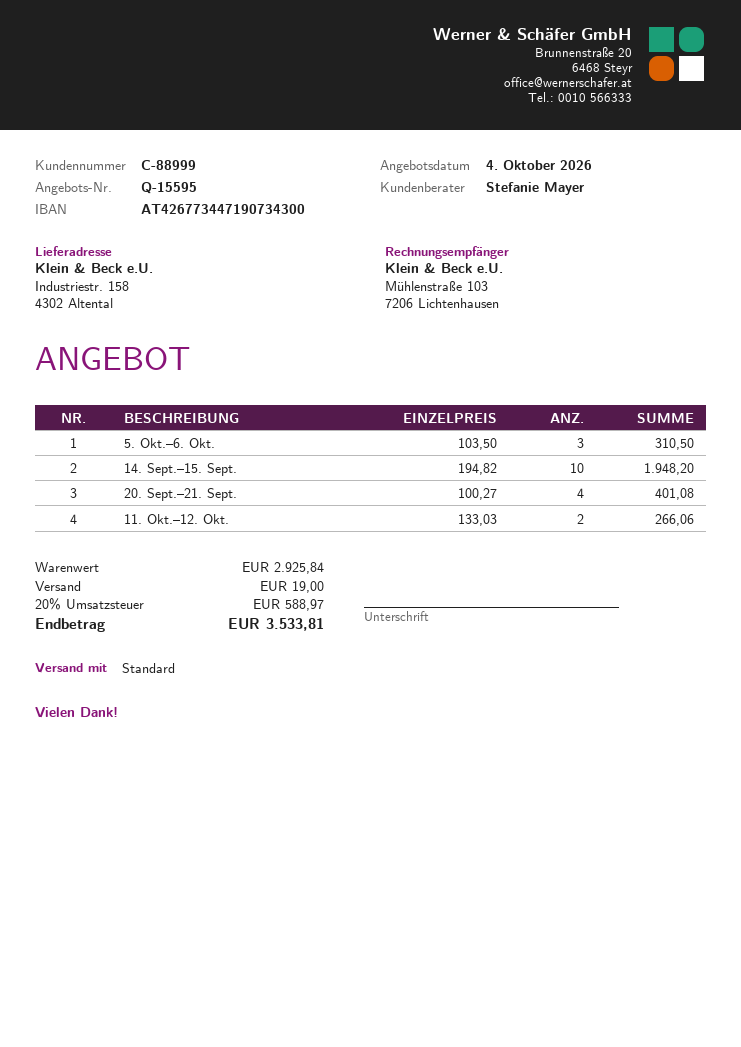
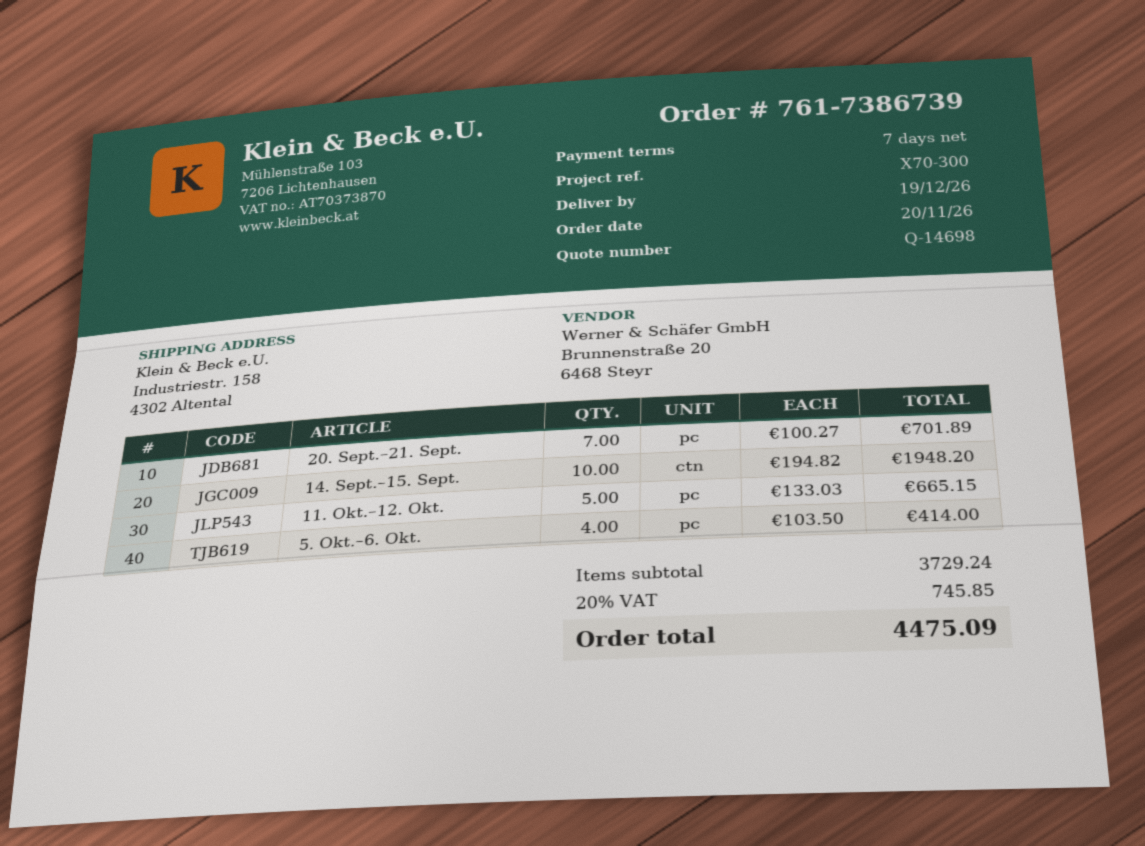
quote number: Q-15595 -> Q-14698
5. Okt.–6. Okt.: 3 x 103.50 = 310.50 -> 4 x 103.50 = 414.00
20. Sept.–21. Sept.: 4 x 100.27 = 401.08 -> 7 x 100.27 = 701.89
11. Okt.–12. Okt.: 2 x 133.03 = 266.06 -> 5 x 133.03 = 665.15
subtotal: 2925.84 -> 3729.24
shipping: 19.00 -> none
tax: 20% = 588.97 -> 20% = 745.85
total: 3533.81 -> 4475.09

